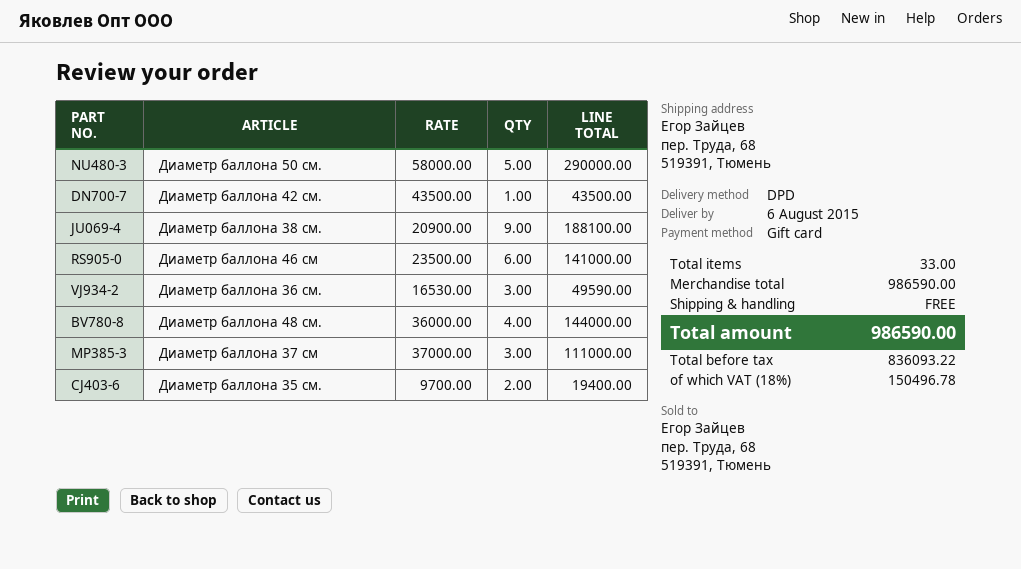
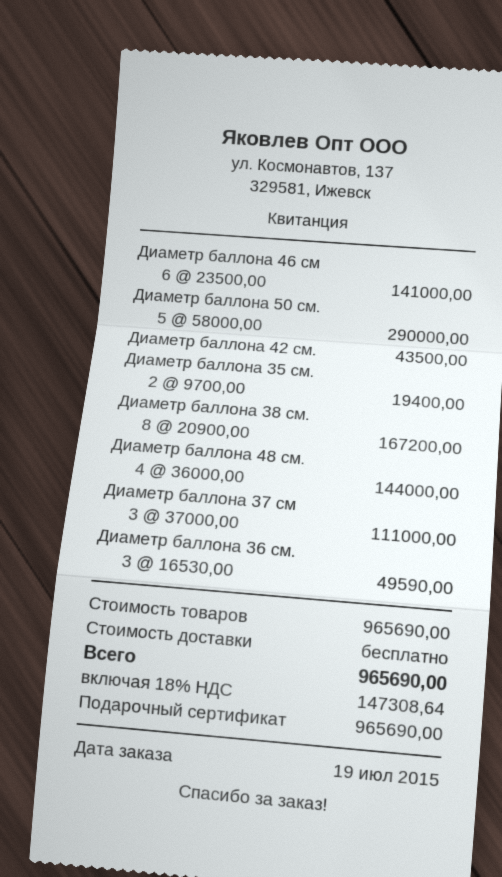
Диаметр баллона 38 см.: 9 x 20900.00 = 188100.00 -> 8 x 20900.00 = 167200.00
subtotal: 986590.00 -> 965690.00
tax: 18% = 150496.78 -> 18% = 147308.64
total: 986590.00 -> 965690.00

